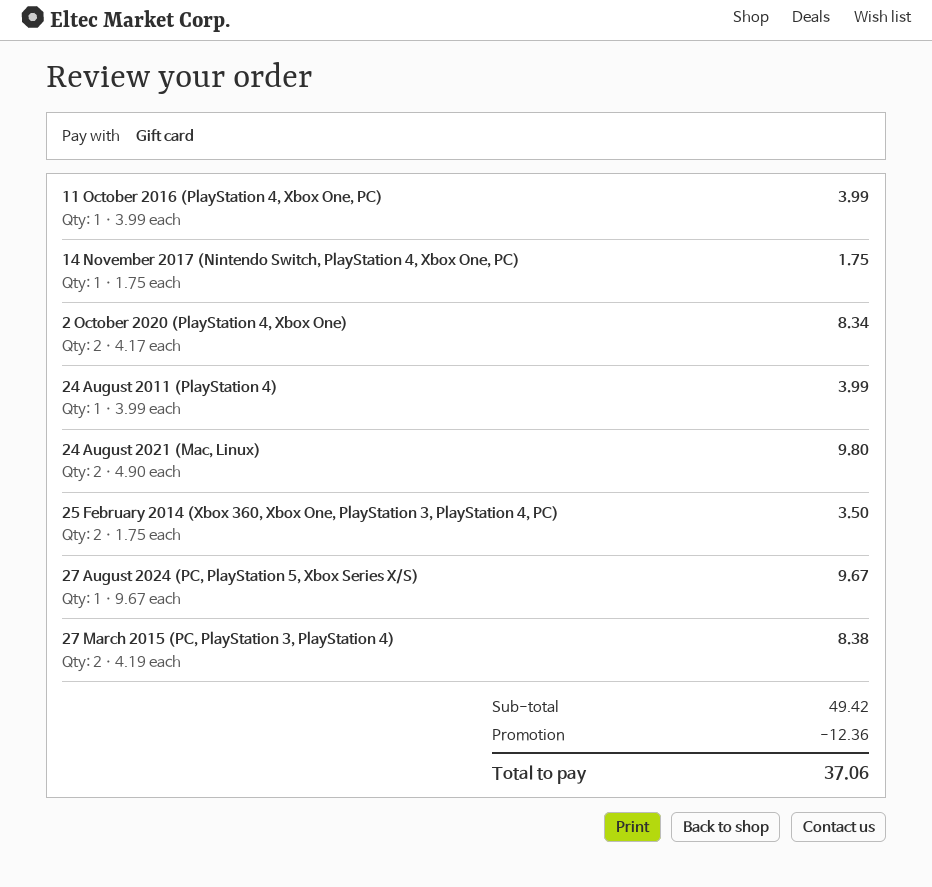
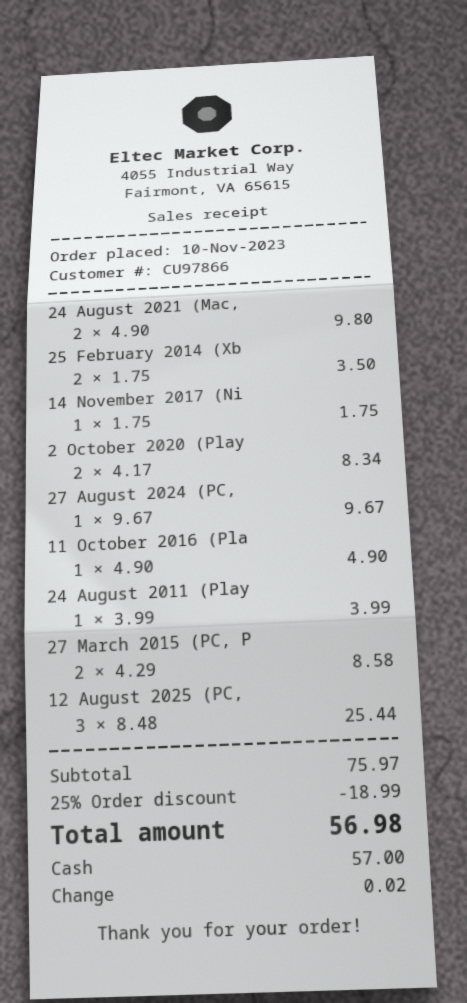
payment method: gift card -> cash
11 October 2016 (PlayStation 4, Xbox One, PC): 1 x 3.99 = 3.99 -> 1 x 4.90 = 4.90
27 March 2015 (PC, PlayStation 3, PlayStation 4): 2 x 4.19 = 8.38 -> 2 x 4.29 = 8.58
12 August 2025 (PC,: none -> 3 x 8.48 = 25.44
subtotal: 49.42 -> 75.97
discount: 12.36 -> 18.99
total: 37.06 -> 56.98

